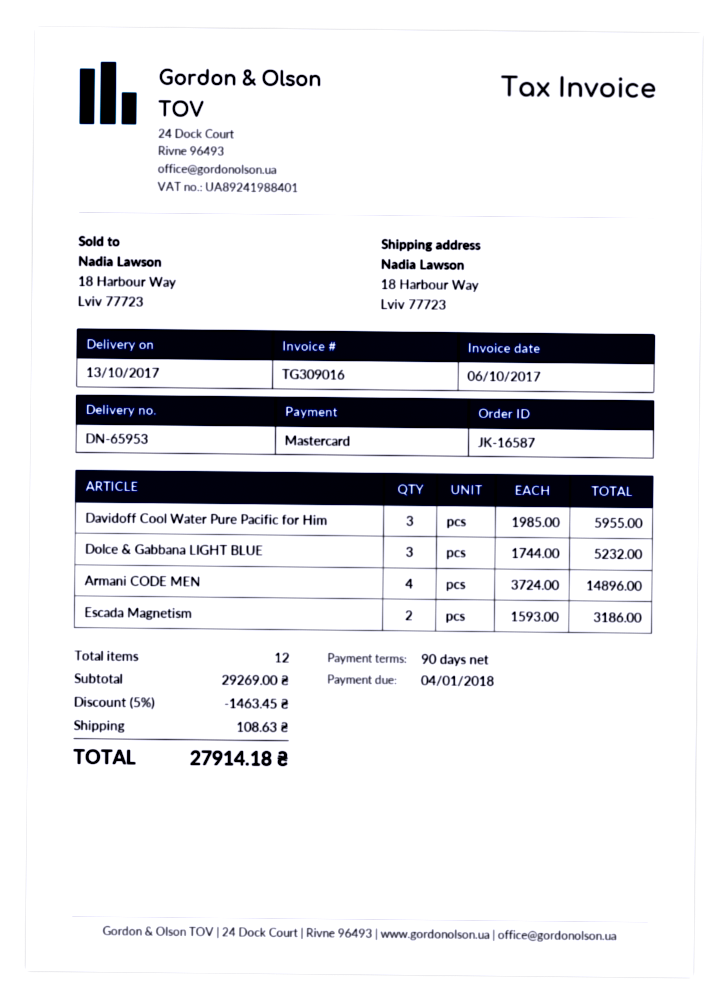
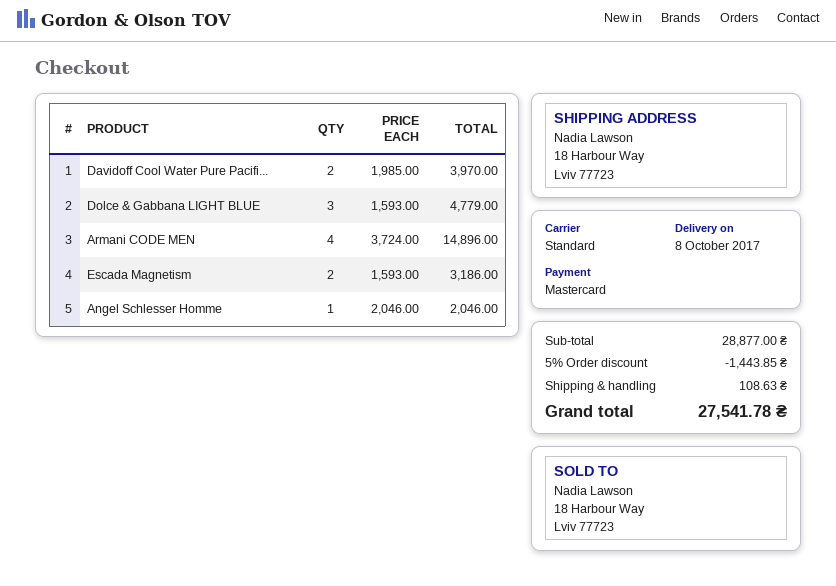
delivery date: 2017-10-13 -> 2017-10-08
Davidoff Cool Water Pure Pacific for Him: 3 x 1985.00 = 5955.00 -> 2 x 1985.00 = 3970.00
Dolce & Gabbana LIGHT BLUE: 3 x 1744.00 = 5232.00 -> 3 x 1593.00 = 4779.00
Angel Schlesser Homme: none -> 1 x 2046.00 = 2046.00
subtotal: 29269.00 -> 28877.00
discount: 5% = 1463.45 -> 5% = 1443.85
total: 27914.18 -> 27541.78

